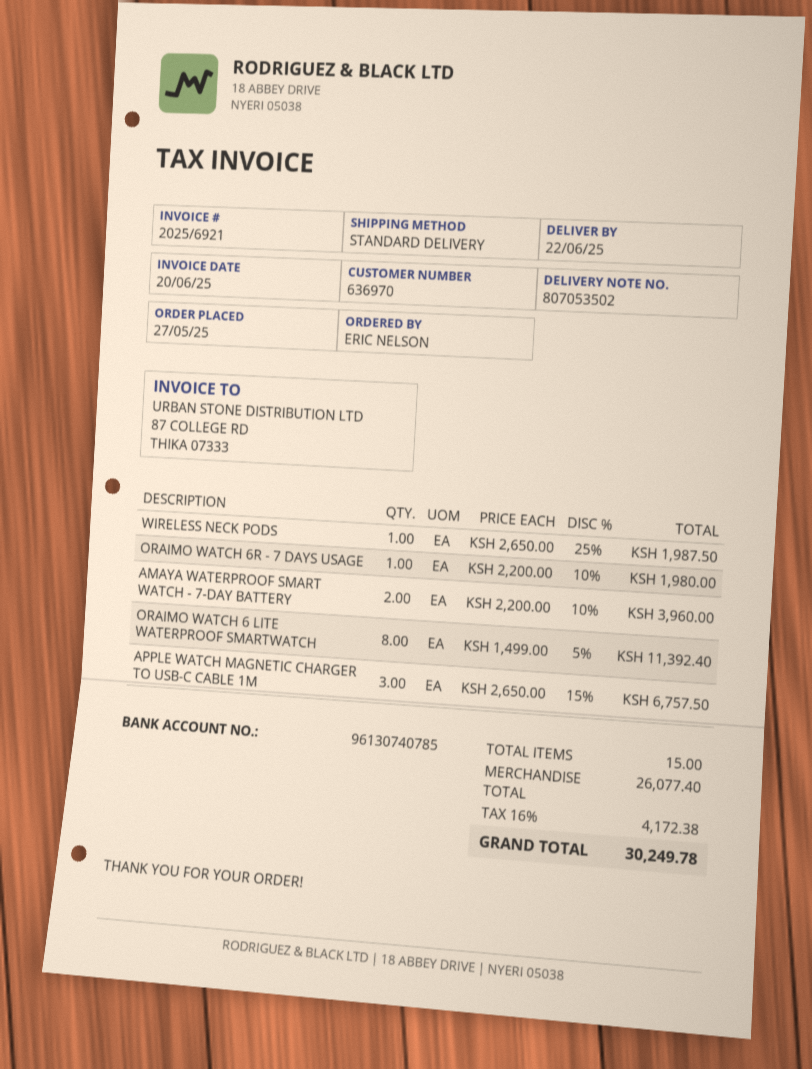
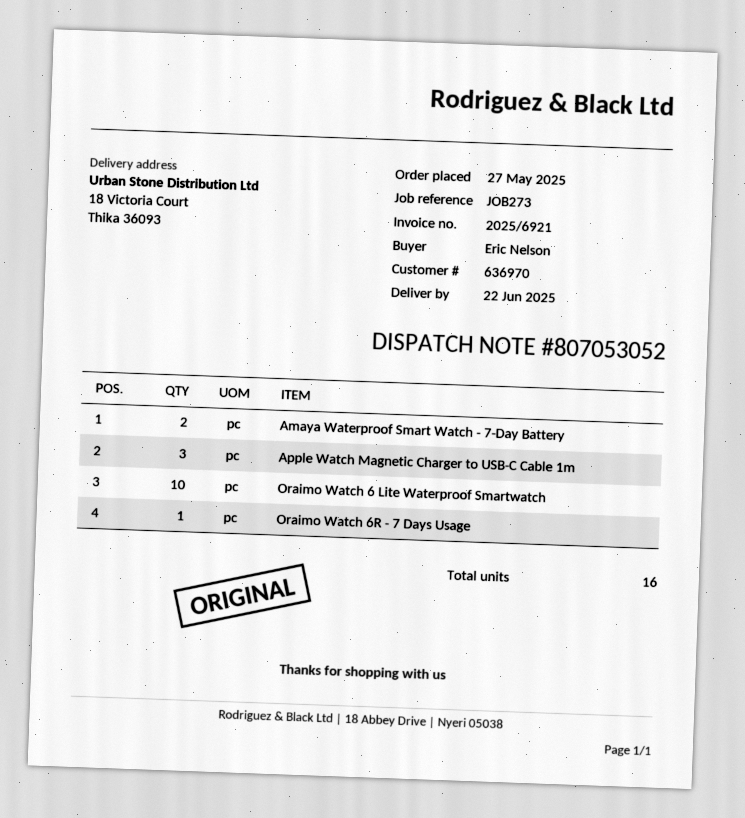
delivery note number: 807053502 -> 807053052
WIRELESS NECK PODS: 1 -> none
ORAIMO WATCH 6 LITE WATERPROOF SMARTWATCH: 8 -> 10
total quantity: 15 -> 16

